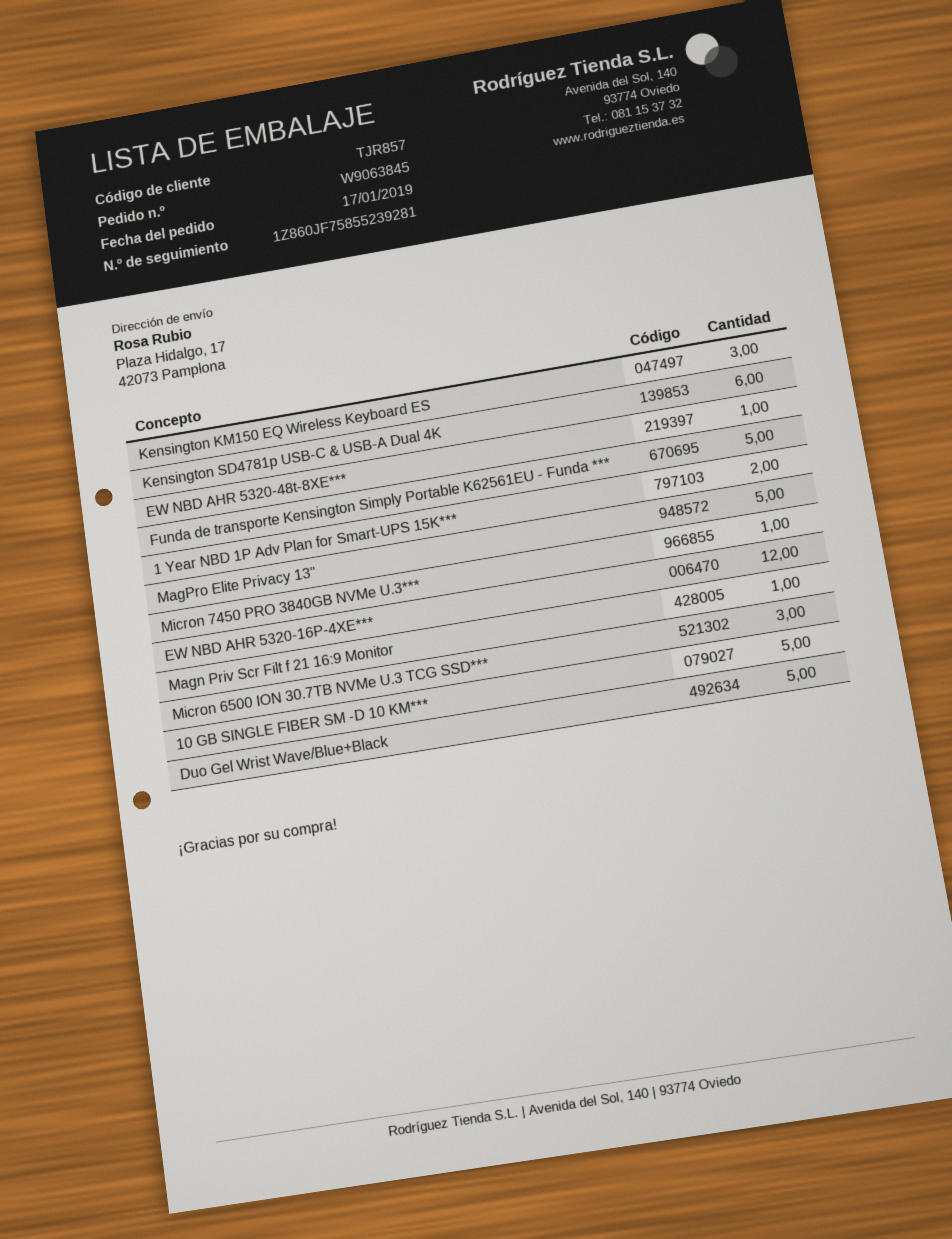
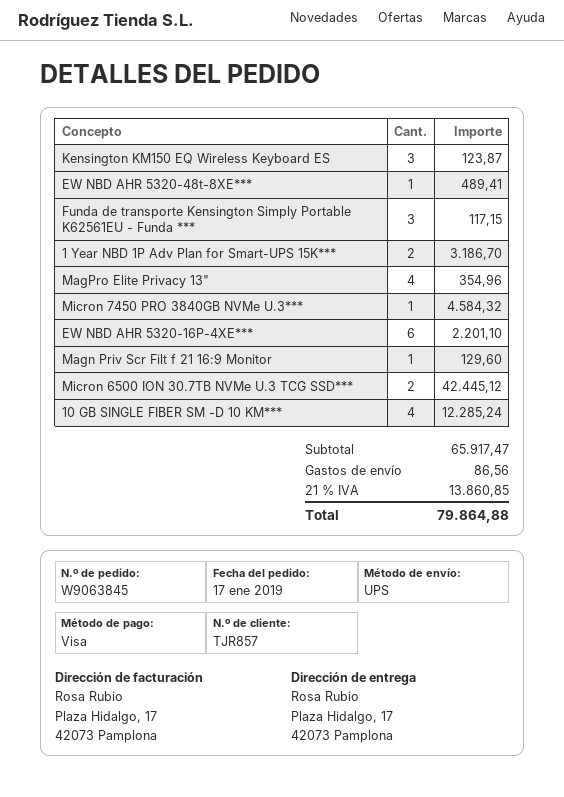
Kensington SD4781p USB-C & USB-A Dual 4K: 6 -> none
Funda de transporte Kensington Simply Portable K62561EU - Funda ***: 5 -> 3
MagPro Elite Privacy 13": 5 -> 4
EW NBD AHR 5320-16P-4XE***: 12 -> 6
Micron 6500 ION 30.7TB NVMe U.3 TCG SSD***: 3 -> 2
10 GB SINGLE FIBER SM -D 10 KM***: 5 -> 4
Duo Gel Wrist Wave/Blue+Black: 5 -> none

